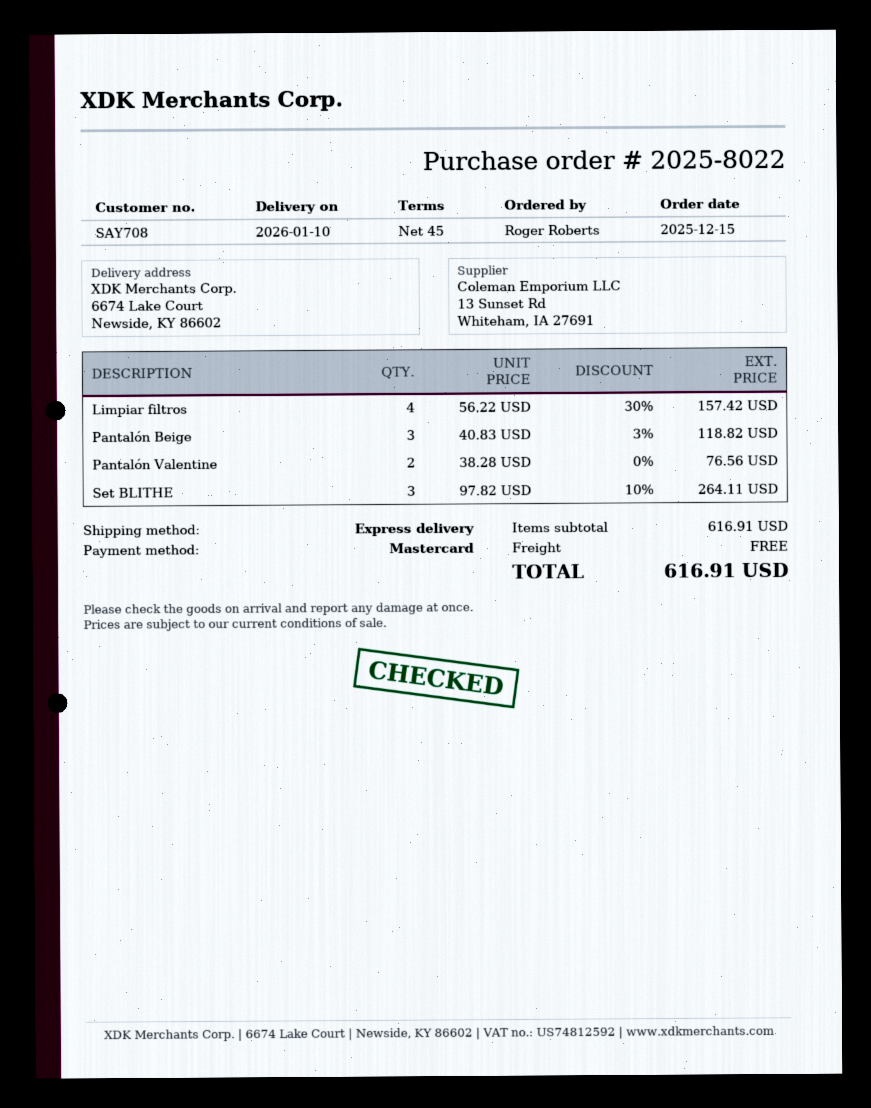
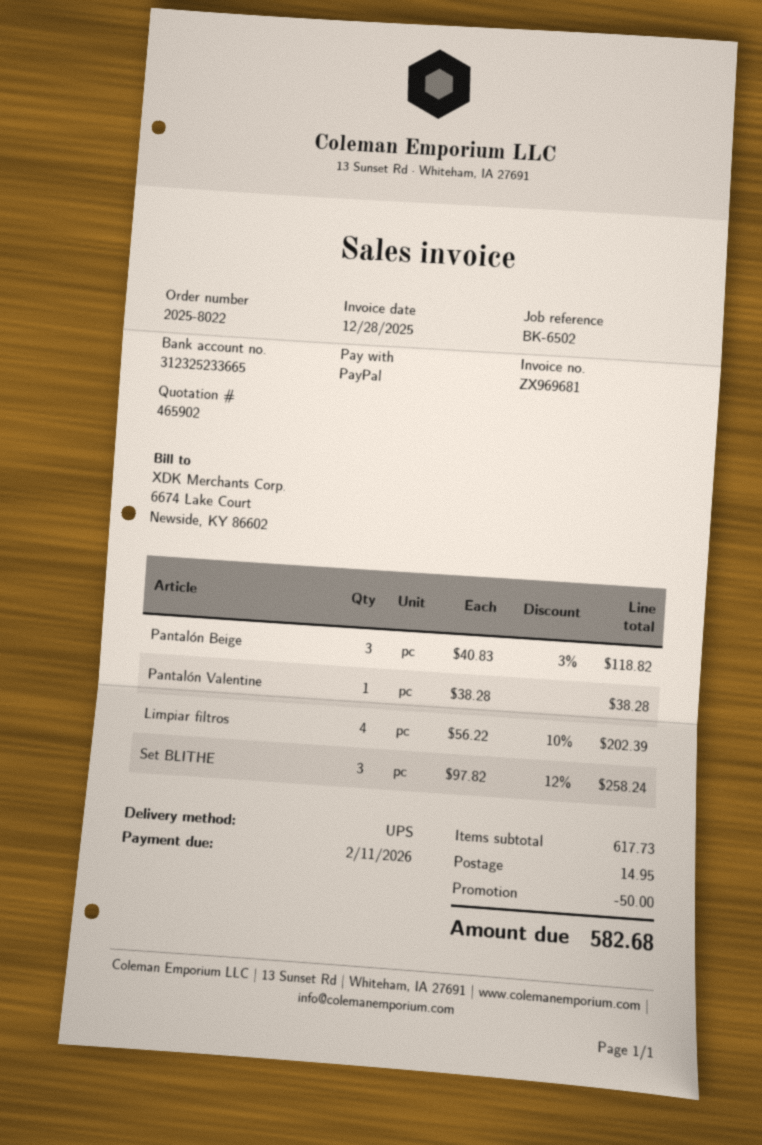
payment method: Mastercard -> PayPal
shipping method: express -> UPS
Limpiar filtros: 4 x 56.22 - 30% = 157.42 -> 4 x 56.22 - 10% = 202.39
Pantalón Valentine: 2 x 38.28 = 76.56 -> 1 x 38.28 = 38.28
Set BLITHE: 3 x 97.82 - 10% = 264.11 -> 3 x 97.82 - 12% = 258.24
subtotal: 616.91 -> 617.73
discount: none -> 50.00
shipping: 0.00 -> 14.95
total: 616.91 -> 582.68

